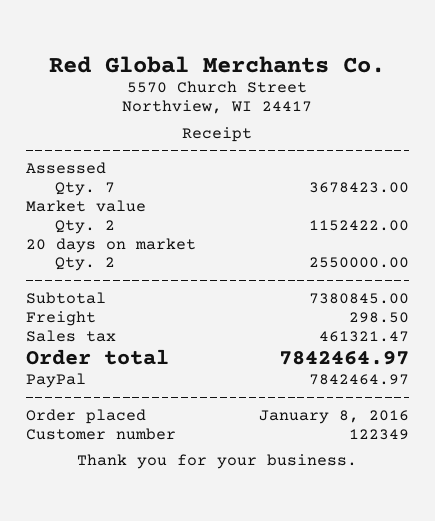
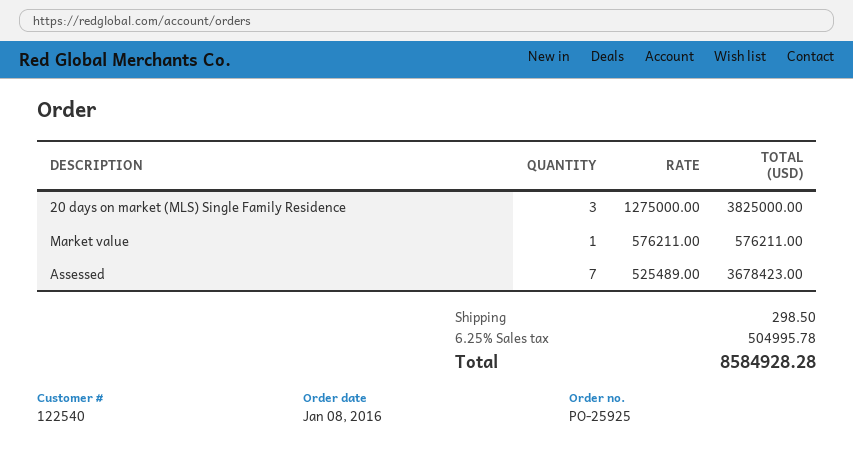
customer number: 122349 -> 122540
Market value: 2 for 1152422.00 -> 1 for 576211.00
20 days on market: 2 for 2550000.00 -> 3 for 3825000.00
tax: 461321.47 -> 504995.78
total: 7842464.97 -> 8584928.28

